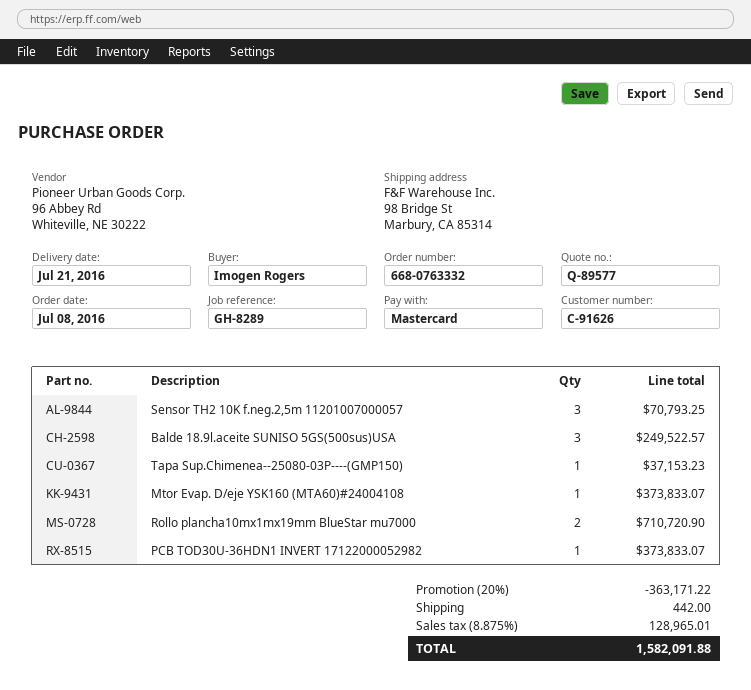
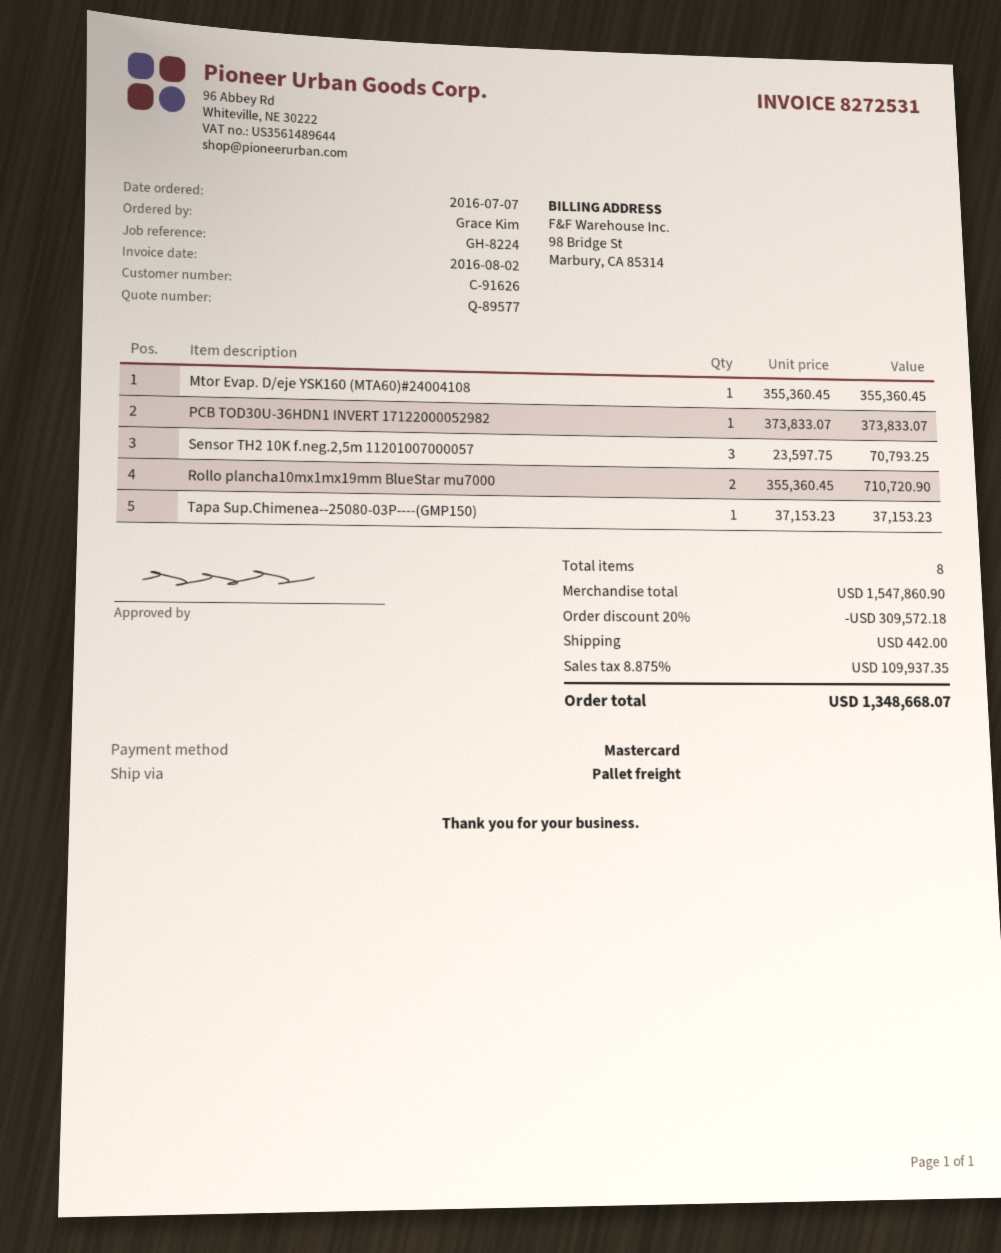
order date: 2016-07-08 -> 2016-07-07
reference: GH-8289 -> GH-8224
ordered by: Imogen Rogers -> Grace Kim
Balde 18.9l.aceite SUNISO 5GS(500sus)USA: 3 for 249522.57 -> none
Mtor Evap. D/eje YSK160 (MTA60)#24004108: 1 for 373833.07 -> 1 for 355360.45
discount: 20% = 363171.22 -> 20% = 309572.18
tax: 8.875% = 128965.01 -> 8.875% = 109937.35
total: 1582091.88 -> 1348668.07

